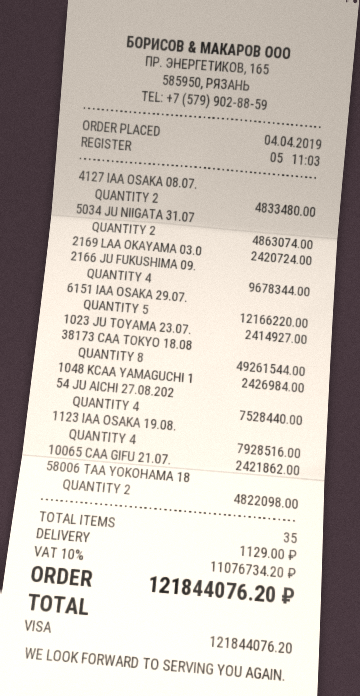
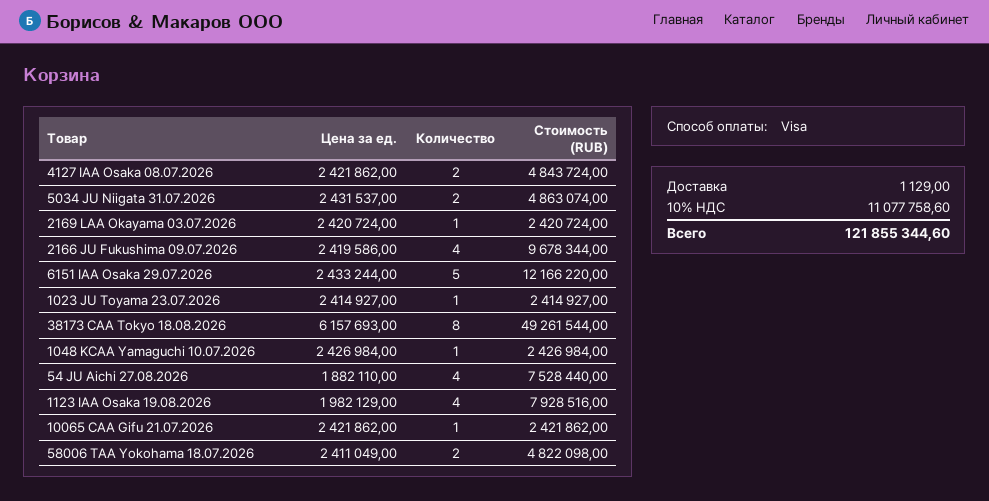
4127 IAA OSAKA 08.07.: 2 for 4833480.00 -> 2 for 4843724.00
tax: 10% = 11076734.20 -> 10% = 11077758.60
total: 121844076.20 -> 121855344.60

